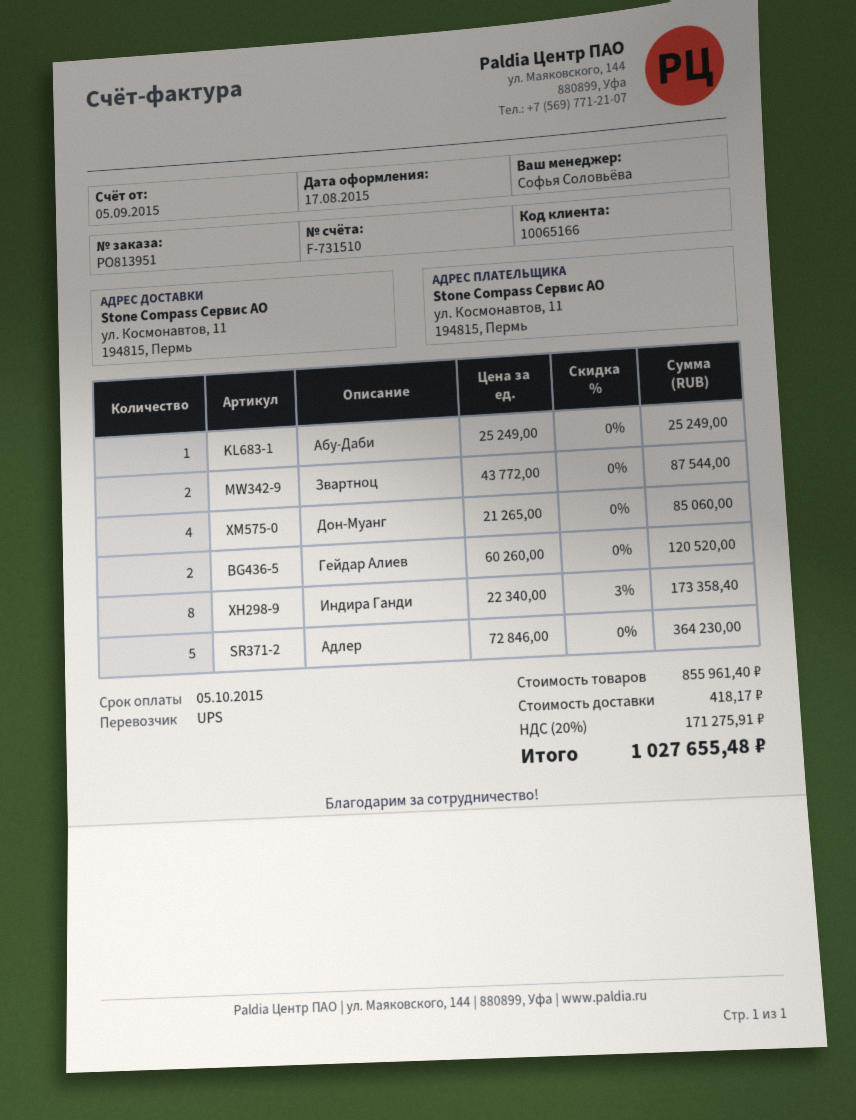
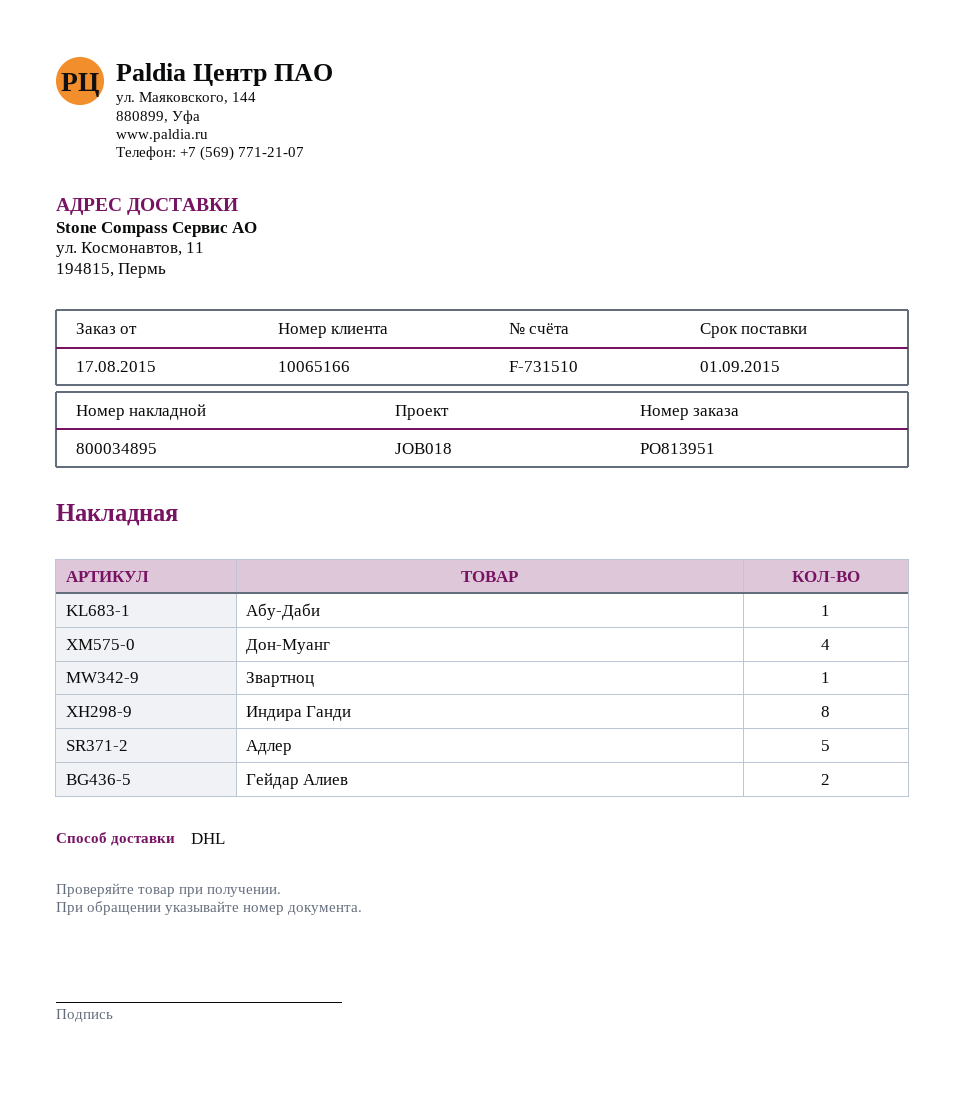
shipping method: UPS -> DHL
Звартноц: 2 -> 1

